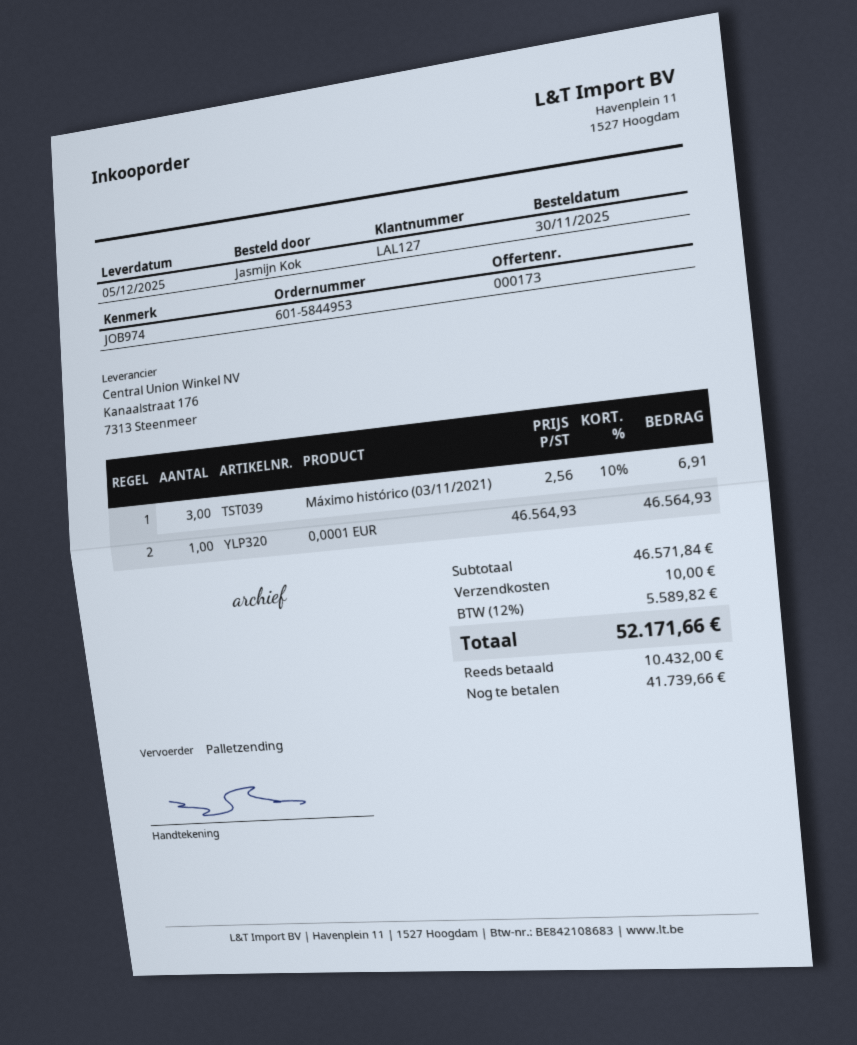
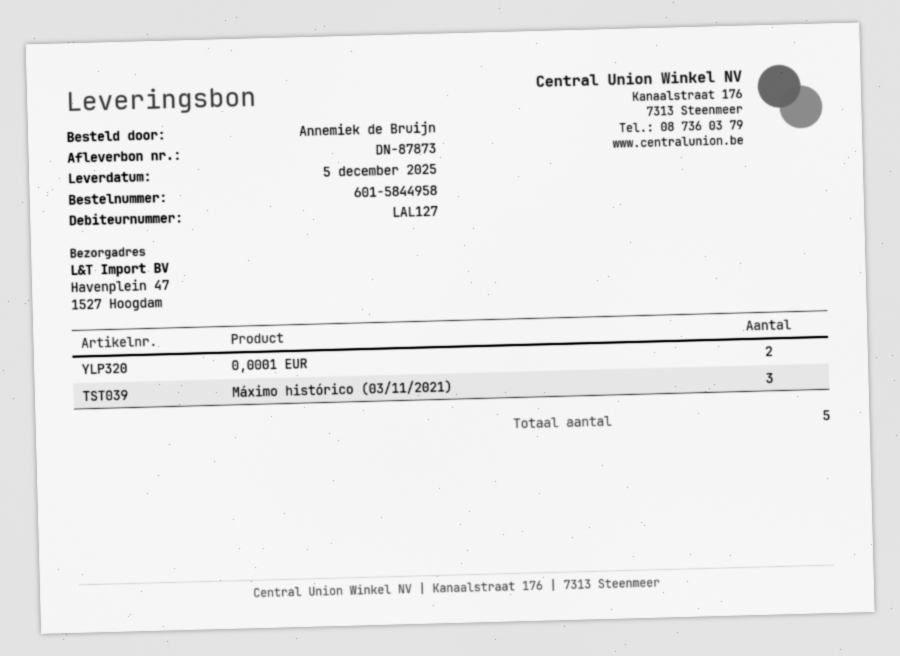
order number: 601-5844953 -> 601-5844958
ordered by: Jasmijn Kok -> Annemiek de Bruijn
0,0001 EUR: 1 -> 2

